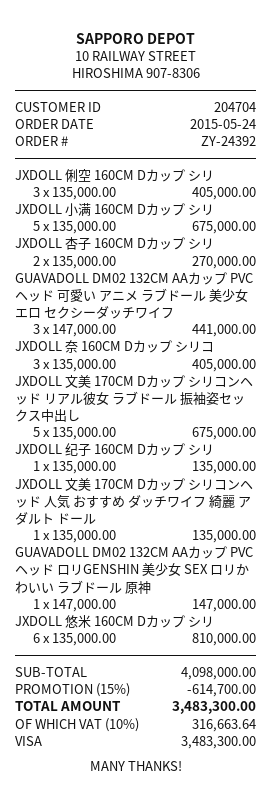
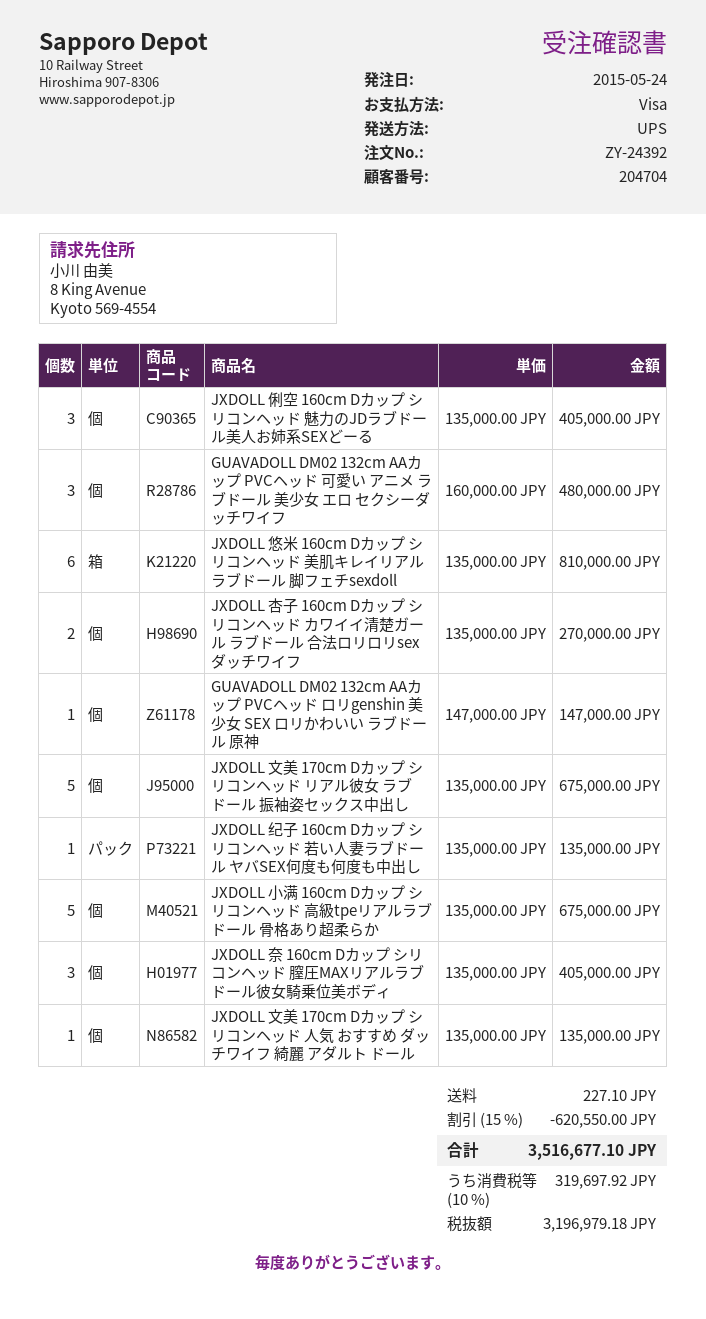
GUAVADOLL DM02 132CM AAカップ PVCヘッド 可愛い アニメ ラブドール 美少女 エロ セクシーダッチワイフ: 3 x 147000.00 = 441000.00 -> 3 x 160000.00 = 480000.00
discount: 15% = 614700.00 -> 15% = 620550.00
shipping: none -> 227.10
tax: 10% = 316663.64 -> 10% = 319697.92
total: 3483300.00 -> 3516677.10

